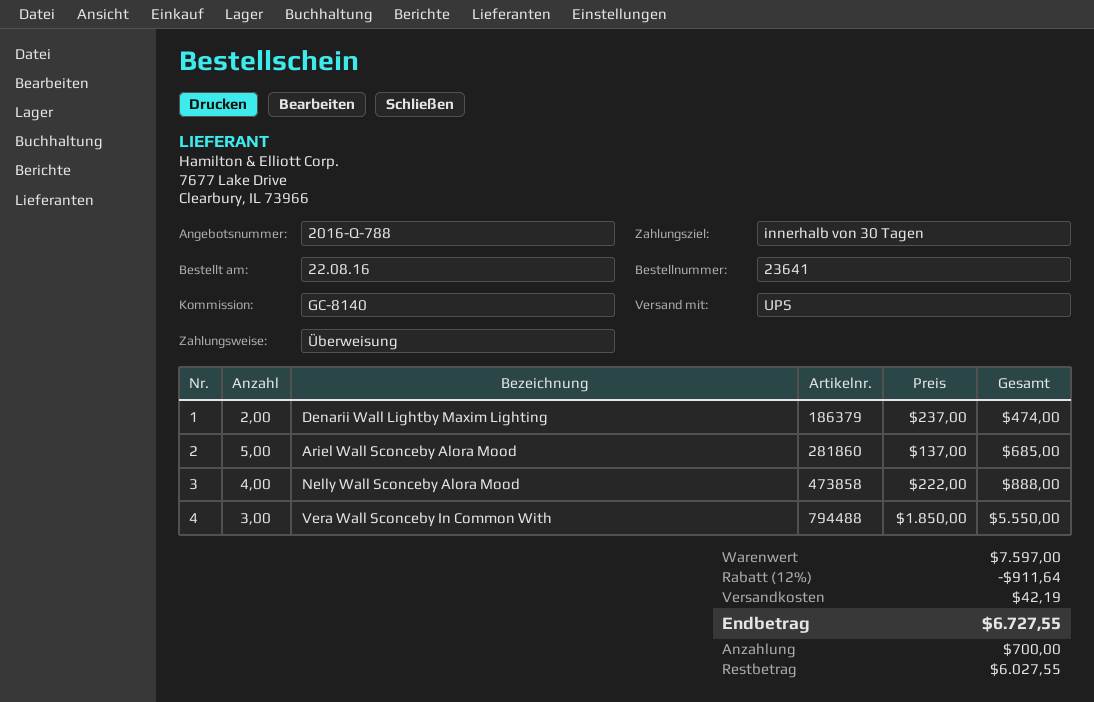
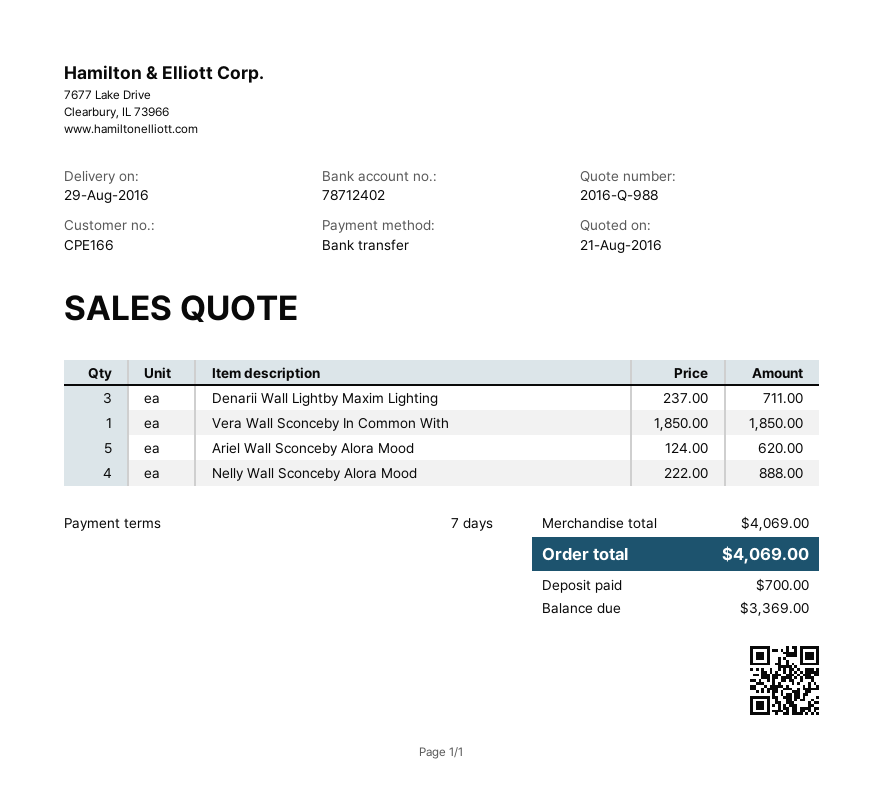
quote number: 2016-Q-788 -> 2016-Q-988
payment terms: 30 days -> 7 days
Denarii Wall Lightby Maxim Lighting: 2 x 237.00 = 474.00 -> 3 x 237.00 = 711.00
Ariel Wall Sconceby Alora Mood: 5 x 137.00 = 685.00 -> 5 x 124.00 = 620.00
Vera Wall Sconceby In Common With: 3 x 1850.00 = 5550.00 -> 1 x 1850.00 = 1850.00
subtotal: 7597.00 -> 4069.00
discount: 12% = 911.64 -> none
shipping: 42.19 -> none
total: 6727.55 -> 4069.00
balance: 6027.55 -> 3369.00

